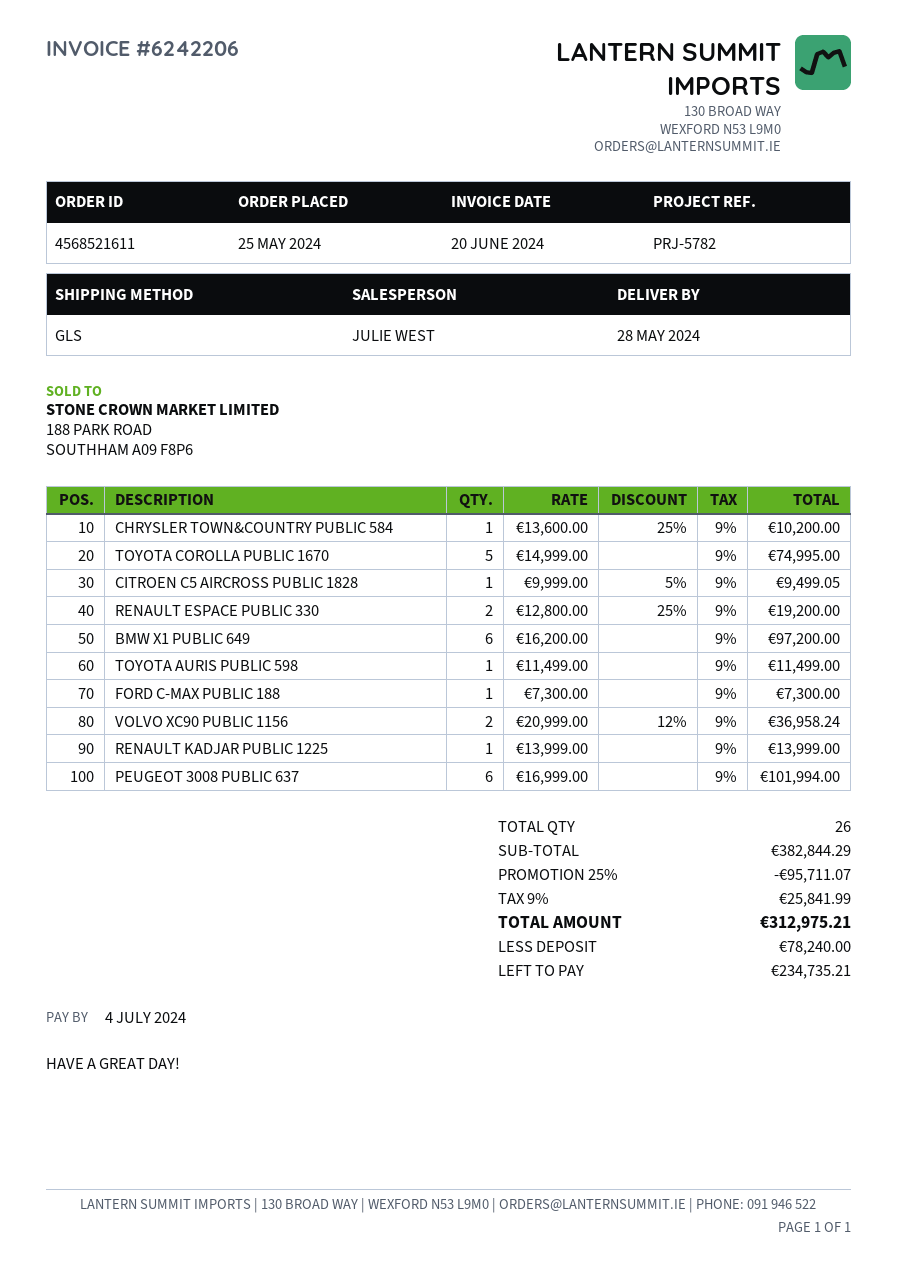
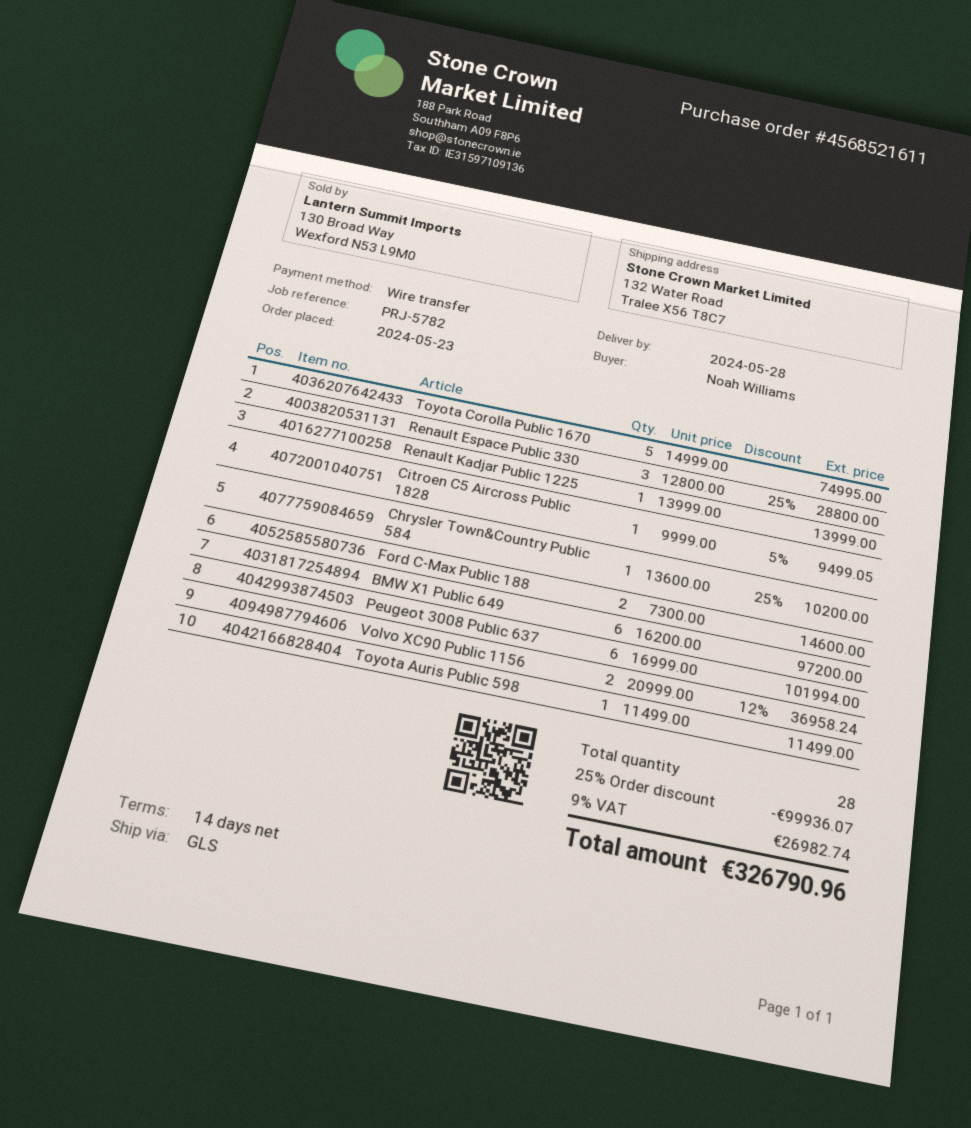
order date: 2024-05-25 -> 2024-05-23
RENAULT ESPACE PUBLIC 330: 2 x 12800.00 - 25% = 19200.00 -> 3 x 12800.00 - 25% = 28800.00
FORD C-MAX PUBLIC 188: 1 x 7300.00 = 7300.00 -> 2 x 7300.00 = 14600.00
total quantity: 26 -> 28
discount: 25% = 95711.07 -> 25% = 99936.07
tax: 9% = 25841.99 -> 9% = 26982.74
total: 312975.21 -> 326790.96

